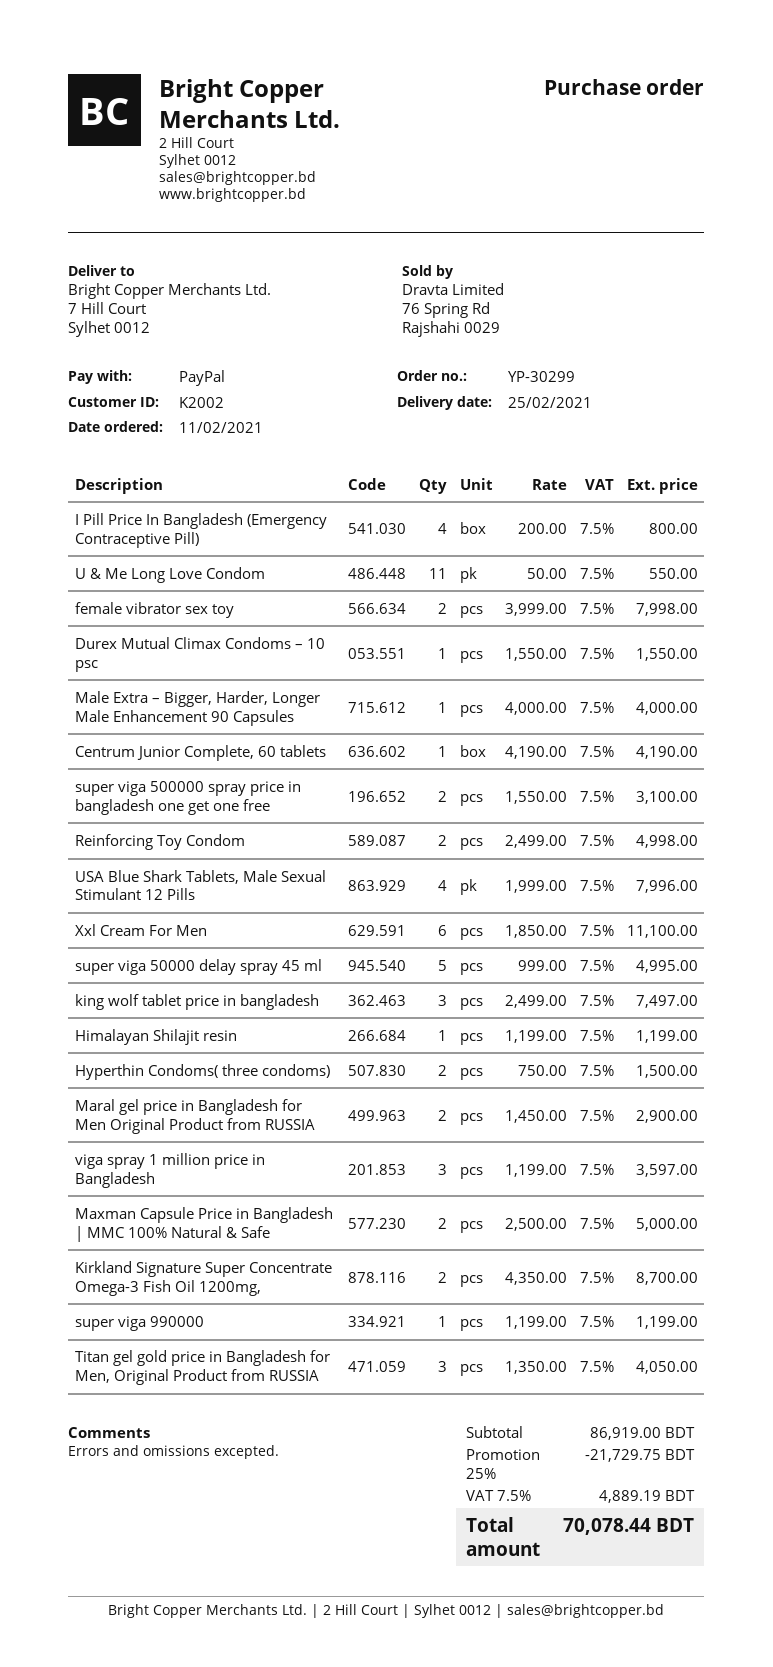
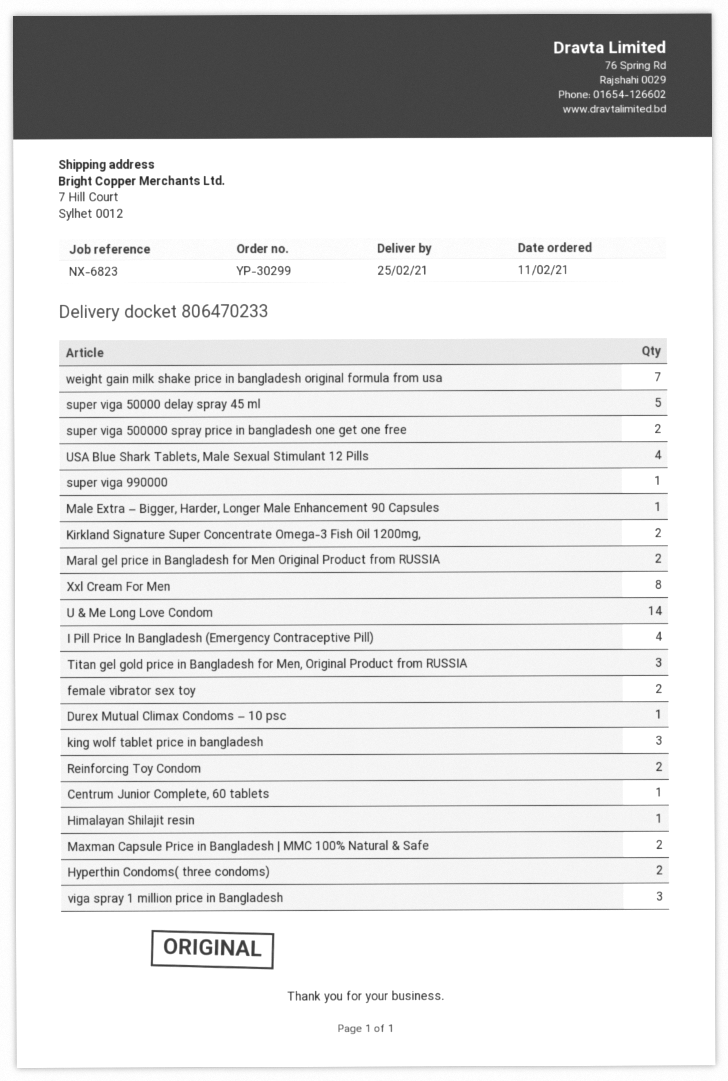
U & Me Long Love Condom: 11 -> 14
Xxl Cream For Men: 6 -> 8
weight gain milk shake price in bangladesh original formula from usa: none -> 7

